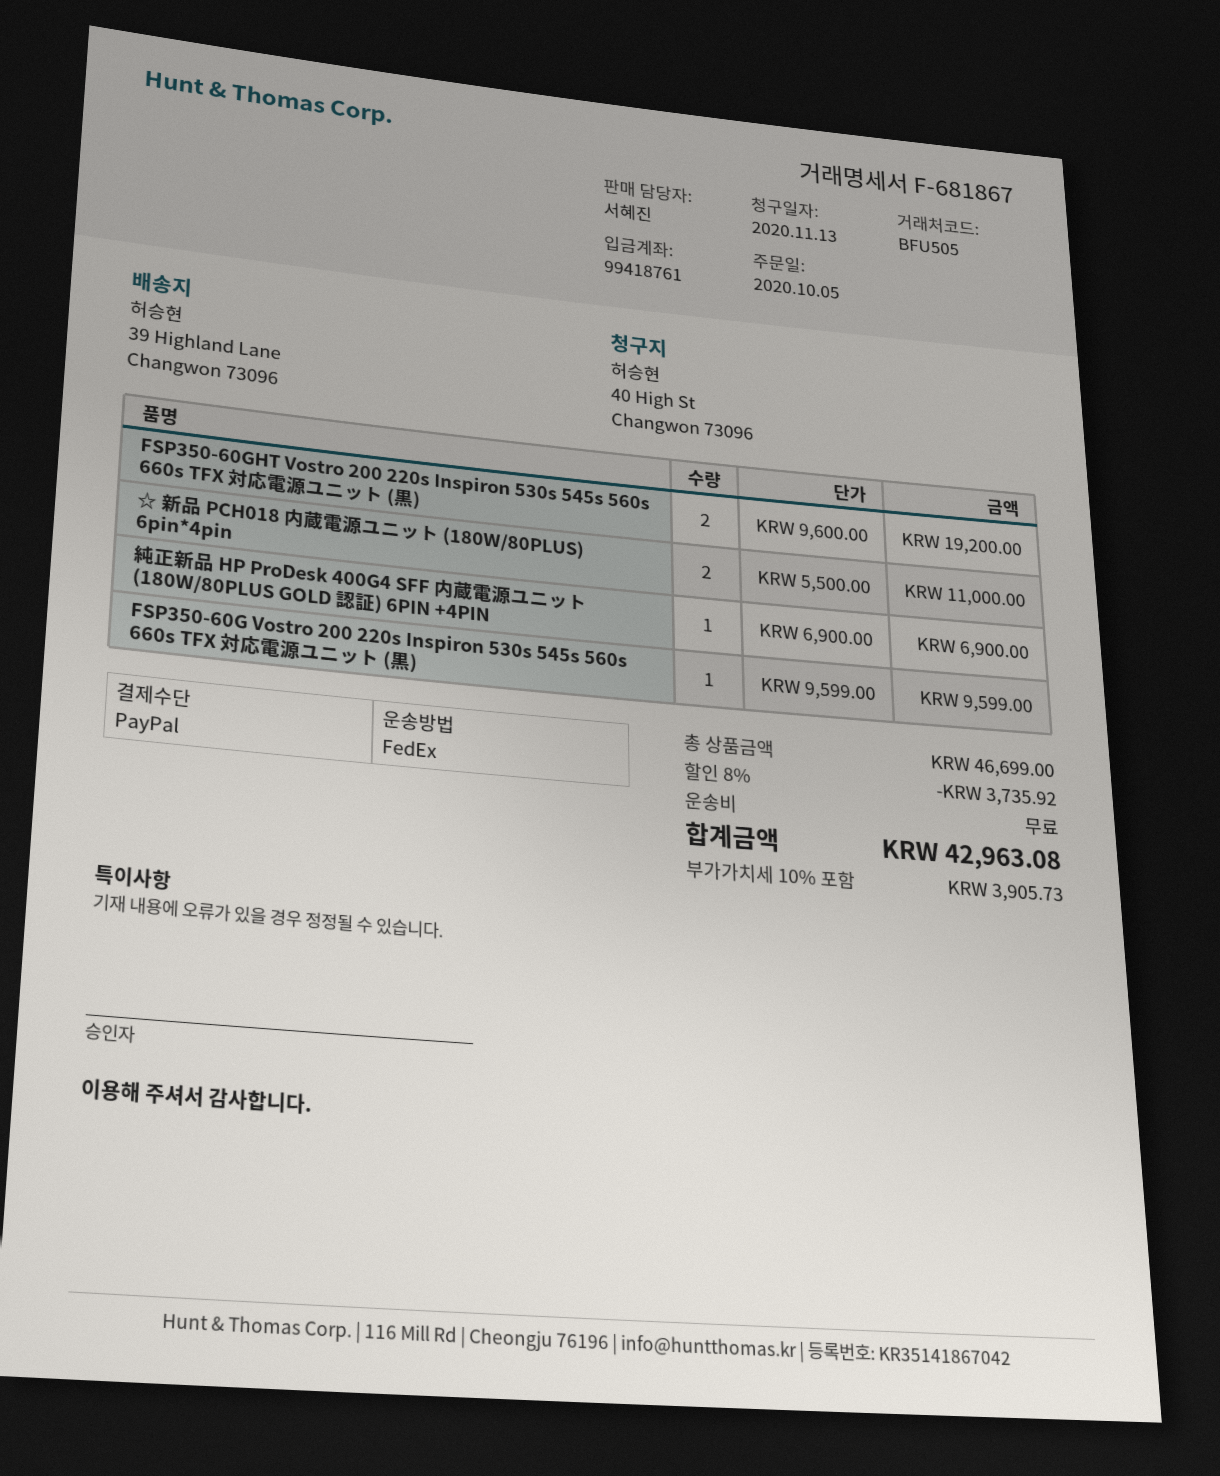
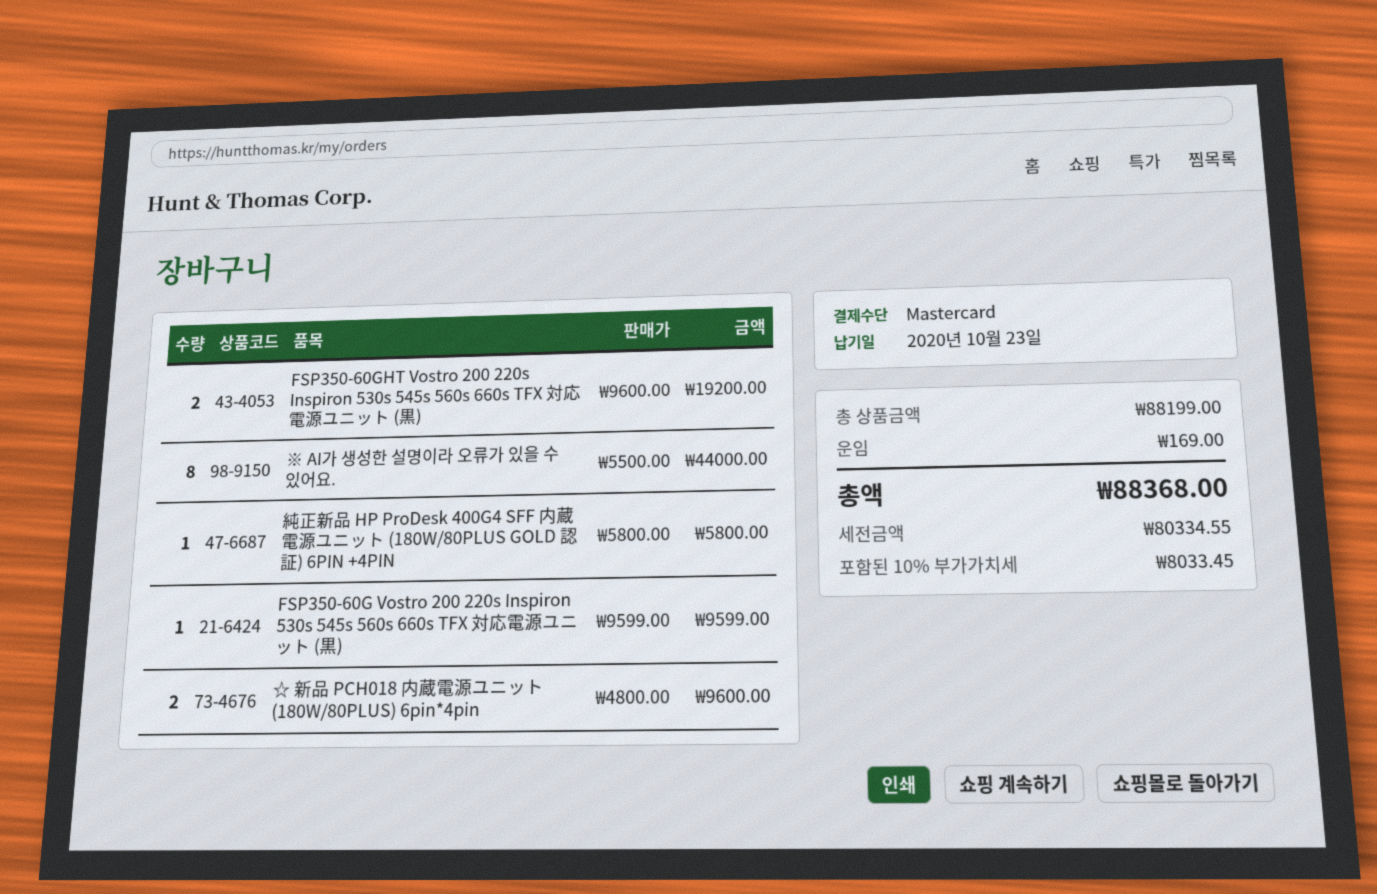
payment method: PayPal -> Mastercard
☆ 新品 PCH018 内蔵電源ユニット (180W/80PLUS) 6pin*4pin: 2 x 5500.00 = 11000.00 -> 2 x 4800.00 = 9600.00
純正新品 HP ProDesk 400G4 SFF 内蔵電源ユニット (180W/80PLUS GOLD 認証) 6PIN +4PIN: 1 x 6900.00 = 6900.00 -> 1 x 5800.00 = 5800.00
※ AI가 생성한 설명이라 오류가 있을 수 있어요.: none -> 8 x 5500.00 = 44000.00
subtotal: 46699.00 -> 88199.00
discount: 8% = 3735.92 -> none
shipping: 0.00 -> 169.00
tax: 10% = 3905.73 -> 10% = 8033.45
total: 42963.08 -> 88368.00

